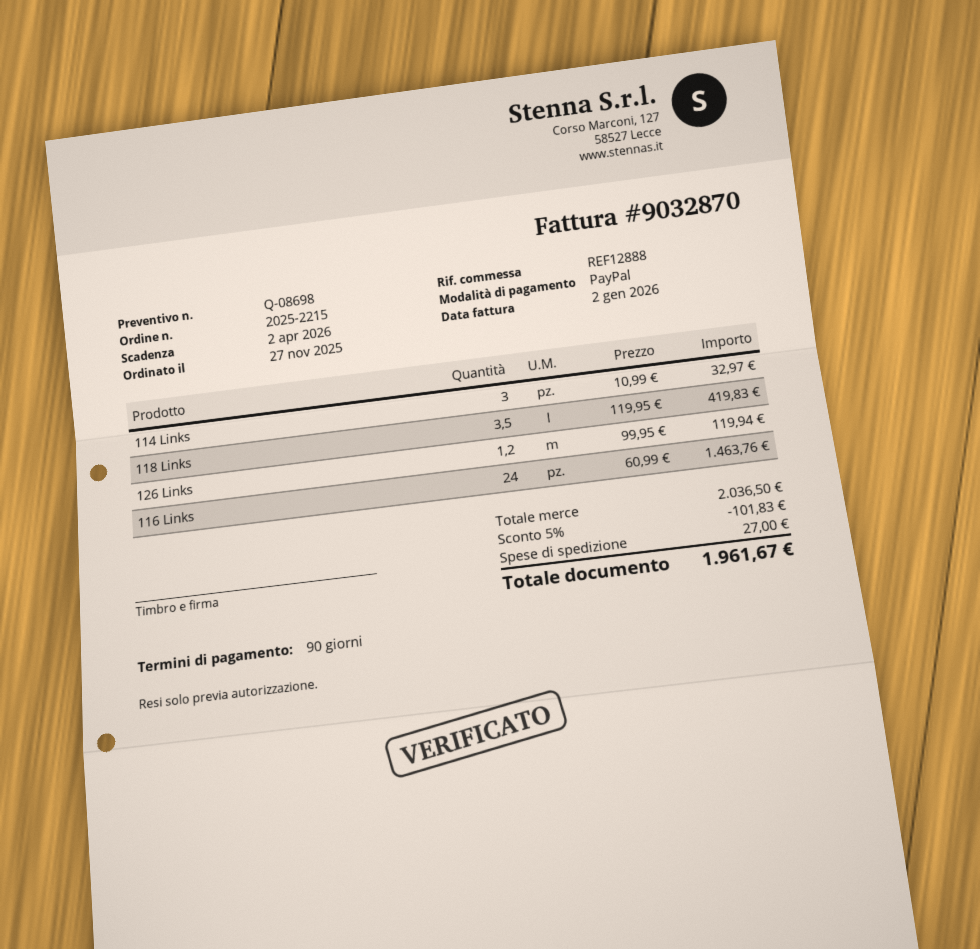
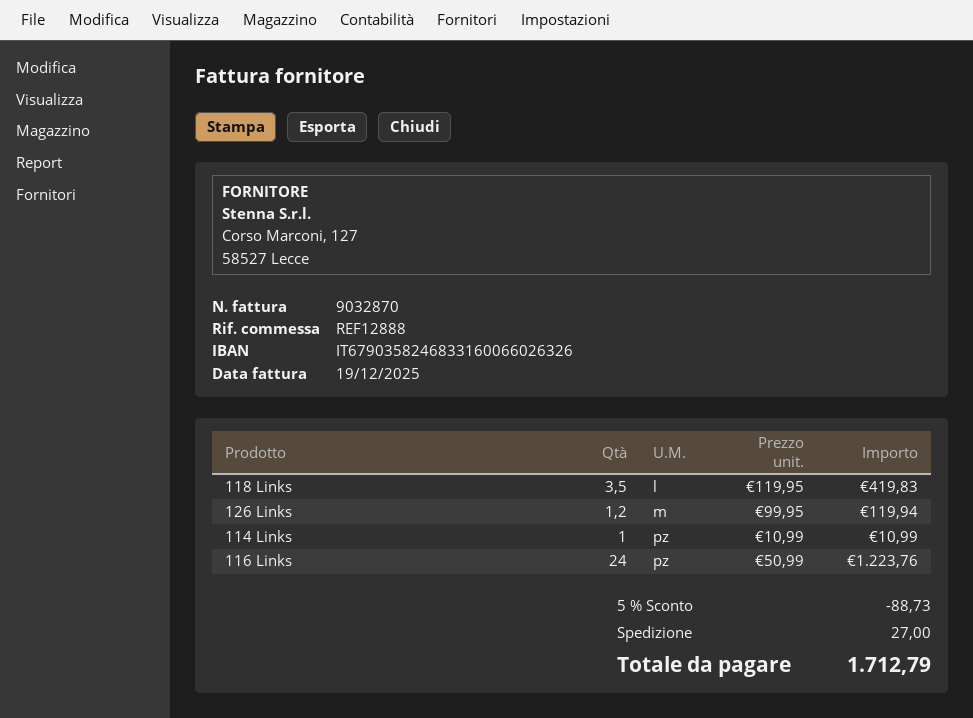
invoice date: 2026-01-02 -> 2025-12-19
114 Links: 3 x 10.99 = 32.97 -> 1 x 10.99 = 10.99
116 Links: 24 x 60.99 = 1463.76 -> 24 x 50.99 = 1223.76
discount: 5% = 101.83 -> 5% = 88.73
total: 1961.67 -> 1712.79

